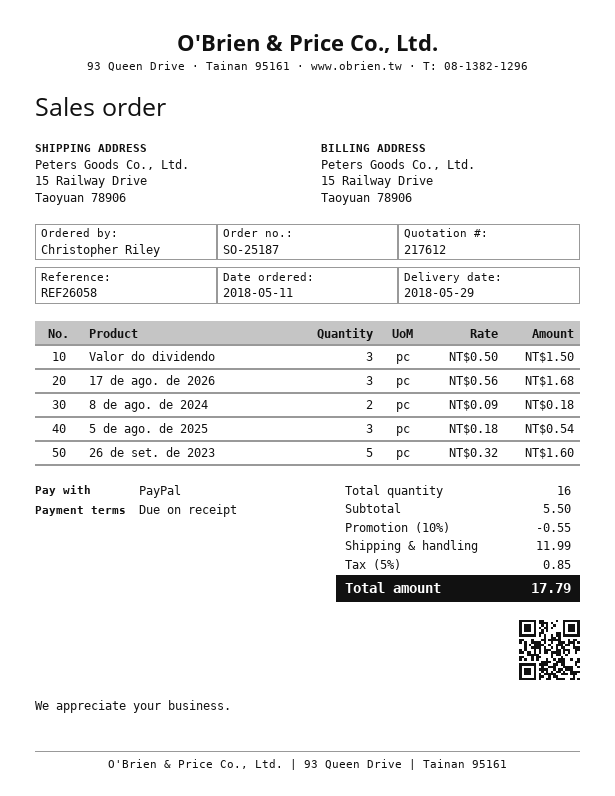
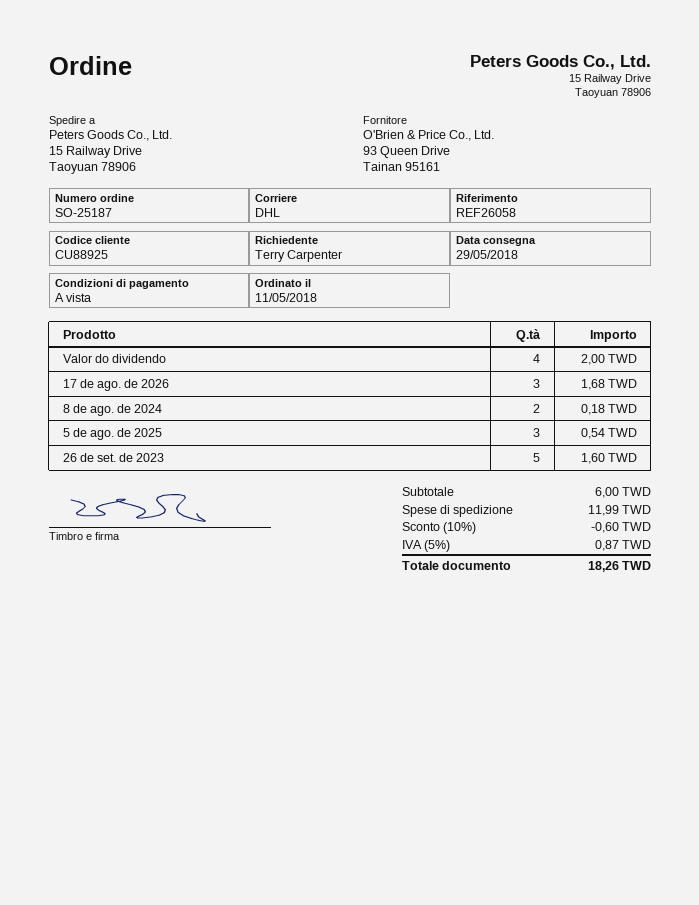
ordered by: Christopher Riley -> Terry Carpenter
Valor do dividendo: 3 for 1.50 -> 4 for 2.00
subtotal: 5.50 -> 6.00
discount: 10% = 0.55 -> 10% = 0.60
tax: 5% = 0.85 -> 5% = 0.87
total: 17.79 -> 18.26

